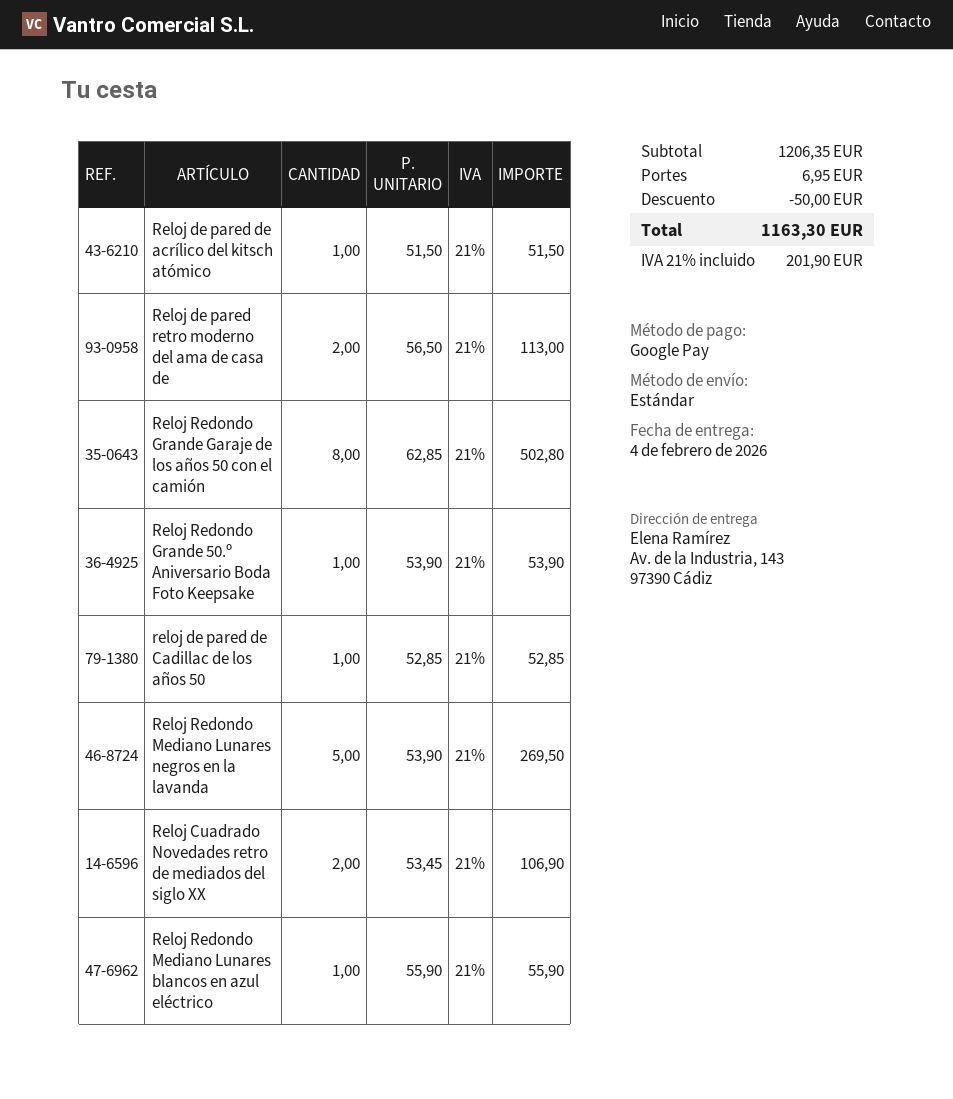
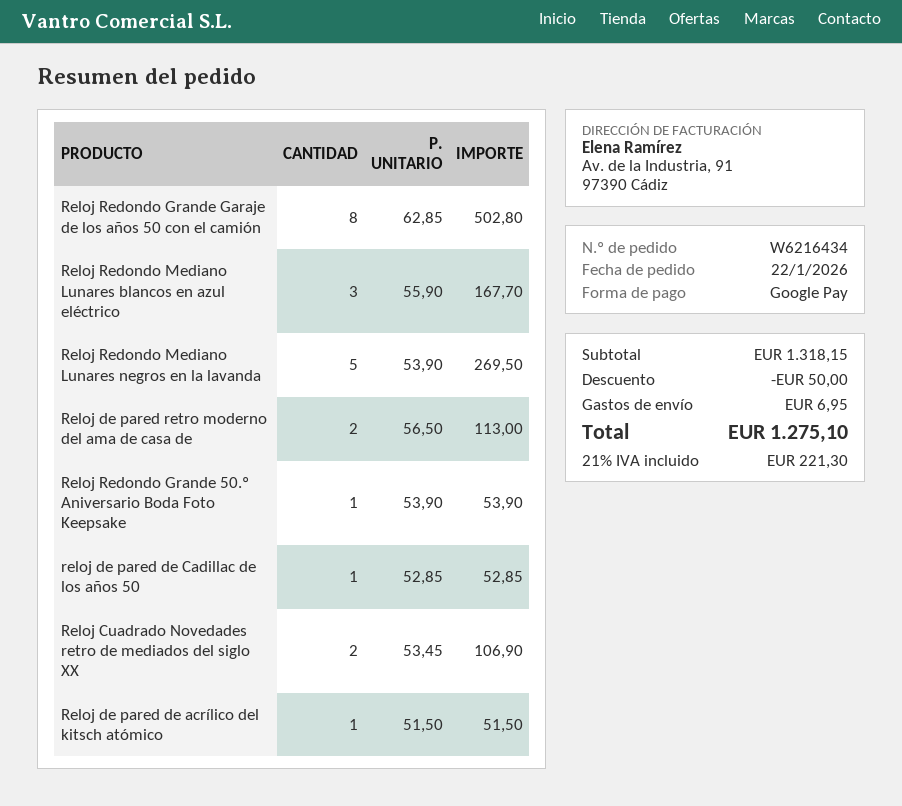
Reloj Redondo Mediano Lunares blancos en azul eléctrico: 1 x 55.90 = 55.90 -> 3 x 55.90 = 167.70
subtotal: 1206.35 -> 1318.15
tax: 21% = 201.90 -> 21% = 221.30
total: 1163.30 -> 1275.10

